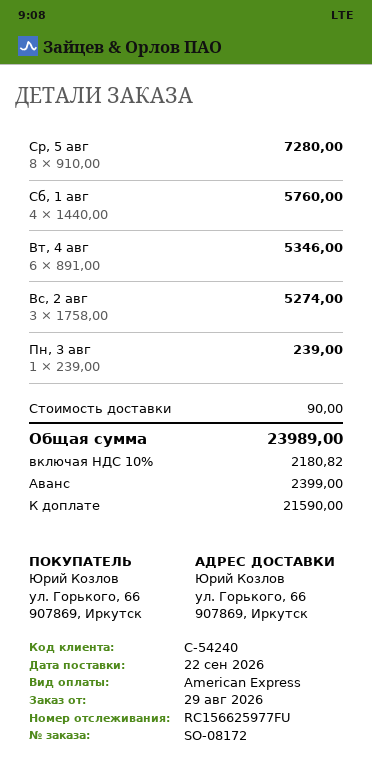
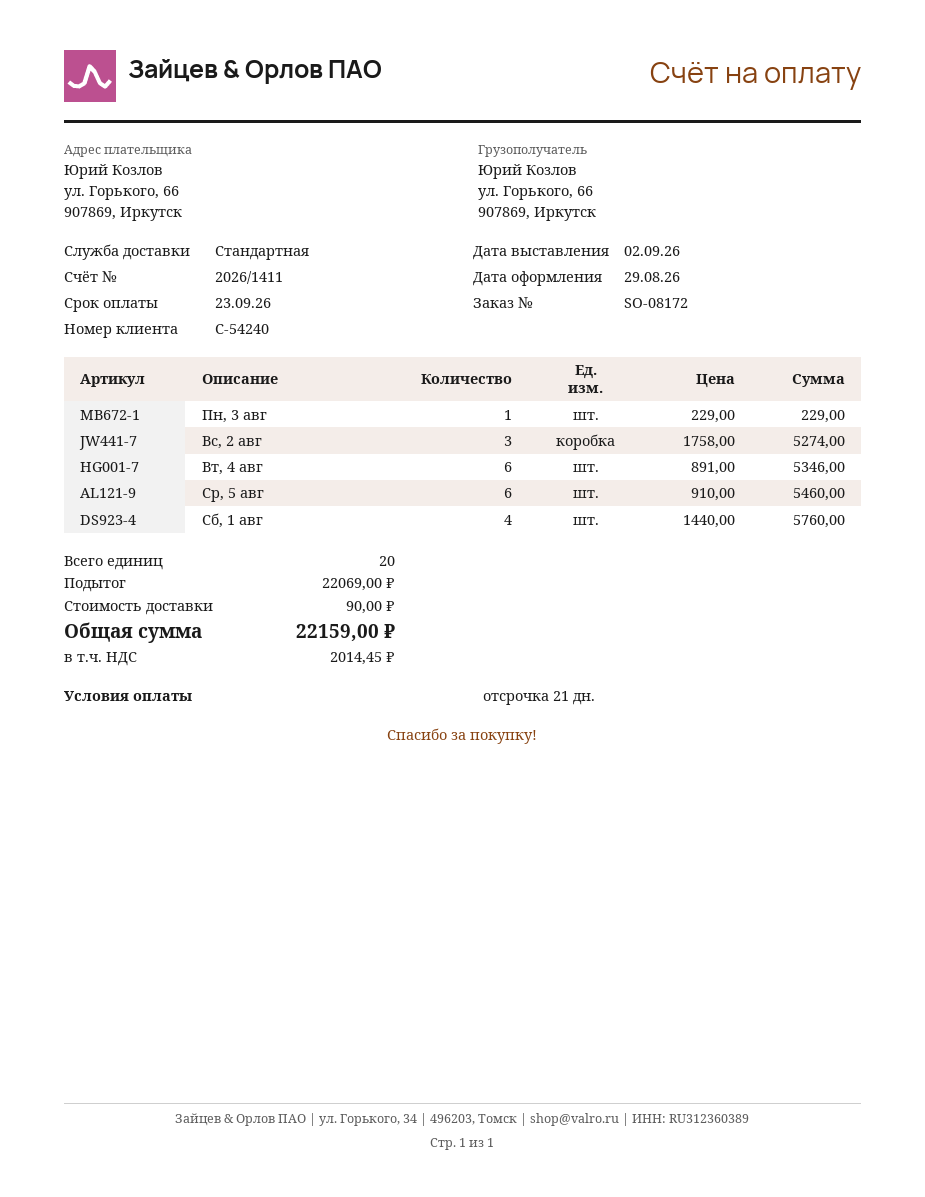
Ср, 5 авг: 8 x 910.00 = 7280.00 -> 6 x 910.00 = 5460.00
Пн, 3 авг: 1 x 239.00 = 239.00 -> 1 x 229.00 = 229.00
tax: 2180.82 -> 2014.45
total: 23989.00 -> 22159.00

